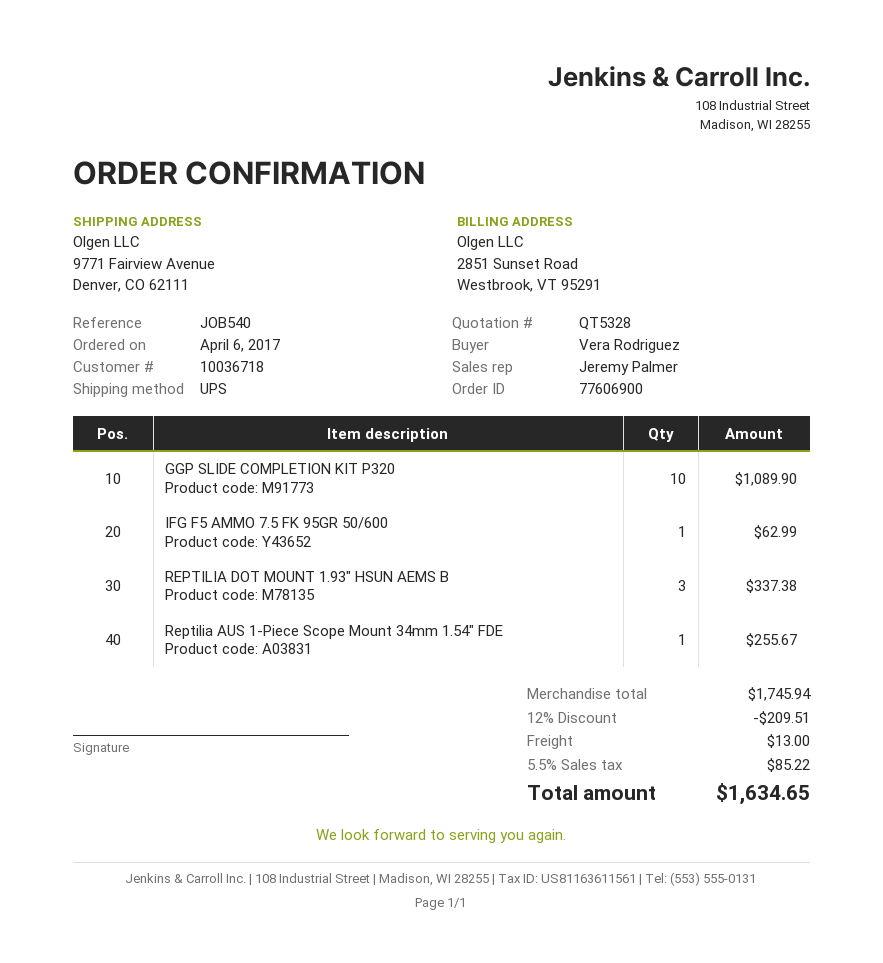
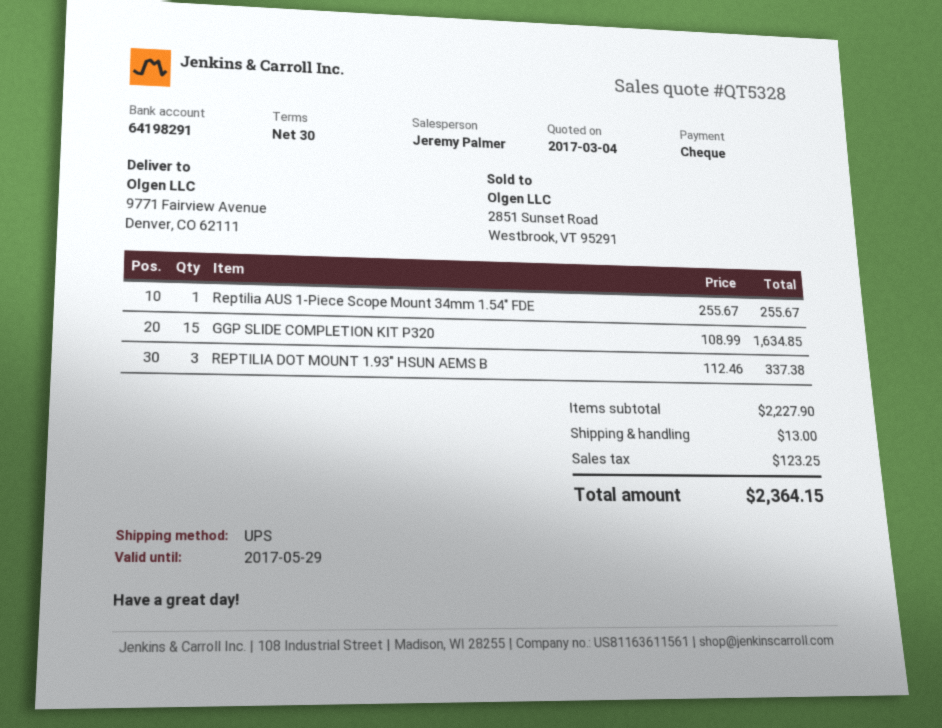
GGP SLIDE COMPLETION KIT P320: 10 for 1089.90 -> 15 for 1634.85
IFG F5 AMMO 7.5 FK 95GR 50/600: 1 for 62.99 -> none
subtotal: 1745.94 -> 2227.90
discount: 12% = 209.51 -> none
tax: 85.22 -> 123.25
total: 1634.65 -> 2364.15

